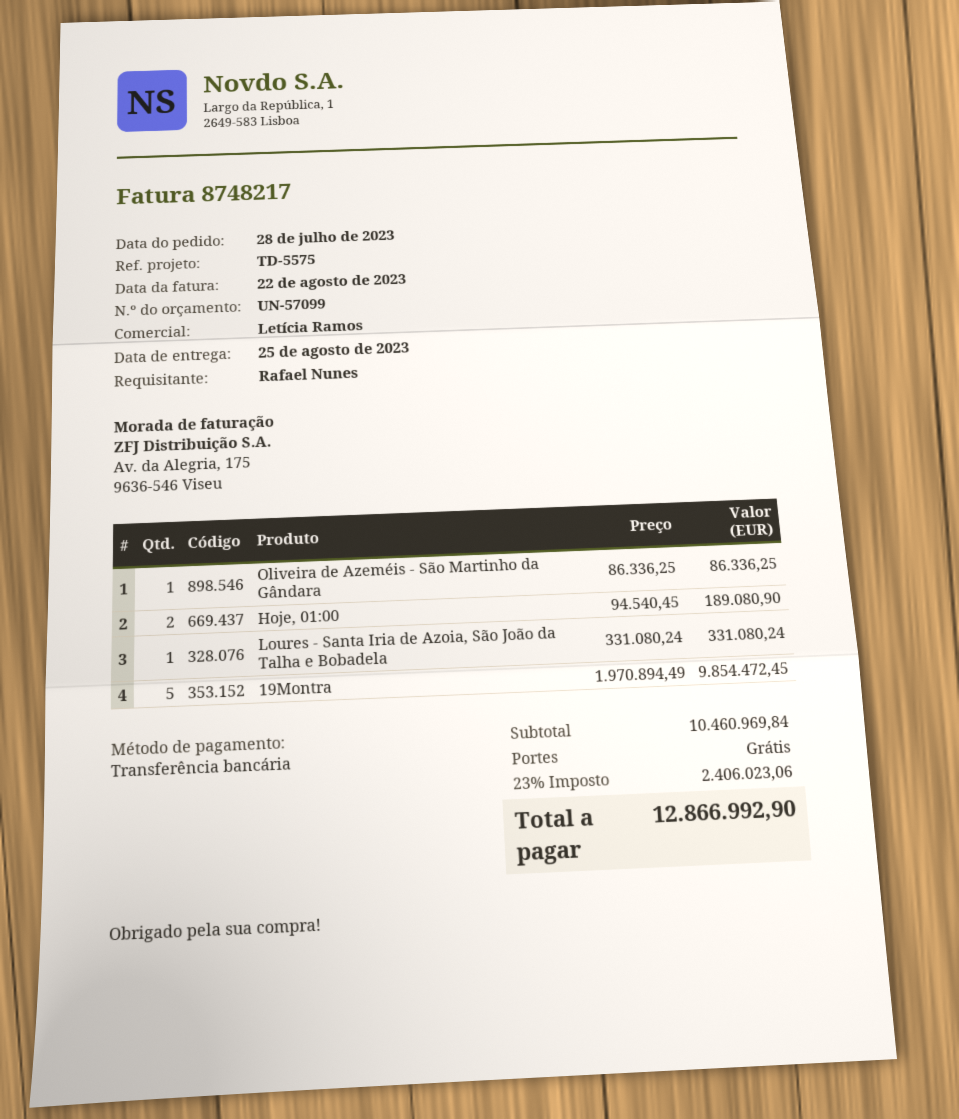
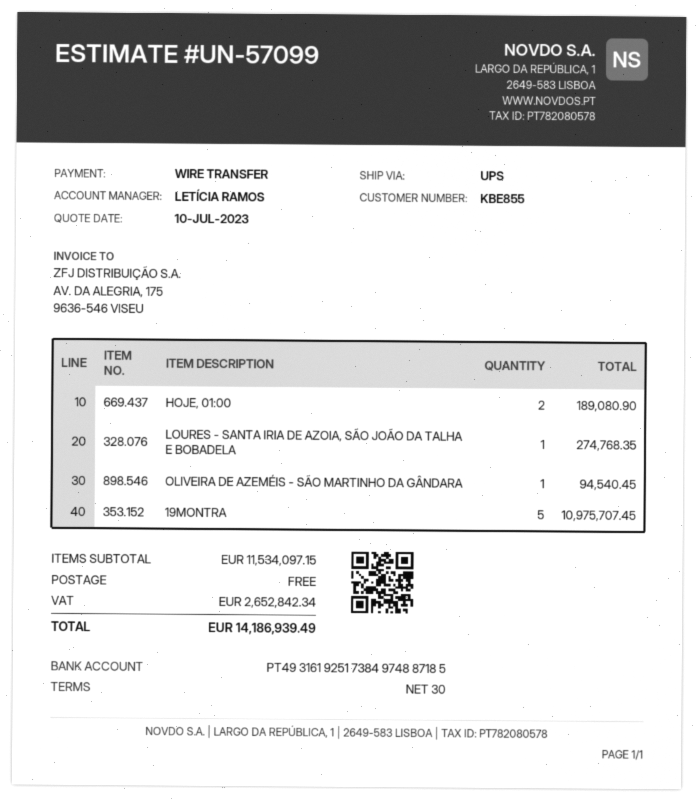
Oliveira de Azeméis - São Martinho da Gândara: 1 for 86336.25 -> 1 for 94540.45
Loures - Santa Iria de Azoia, São João da Talha e Bobadela: 1 for 331080.24 -> 1 for 274768.35
19Montra: 5 for 9854472.45 -> 5 for 10975707.45
subtotal: 10460969.84 -> 11534097.15
tax: 2406023.06 -> 2652842.34
total: 12866992.90 -> 14186939.49

